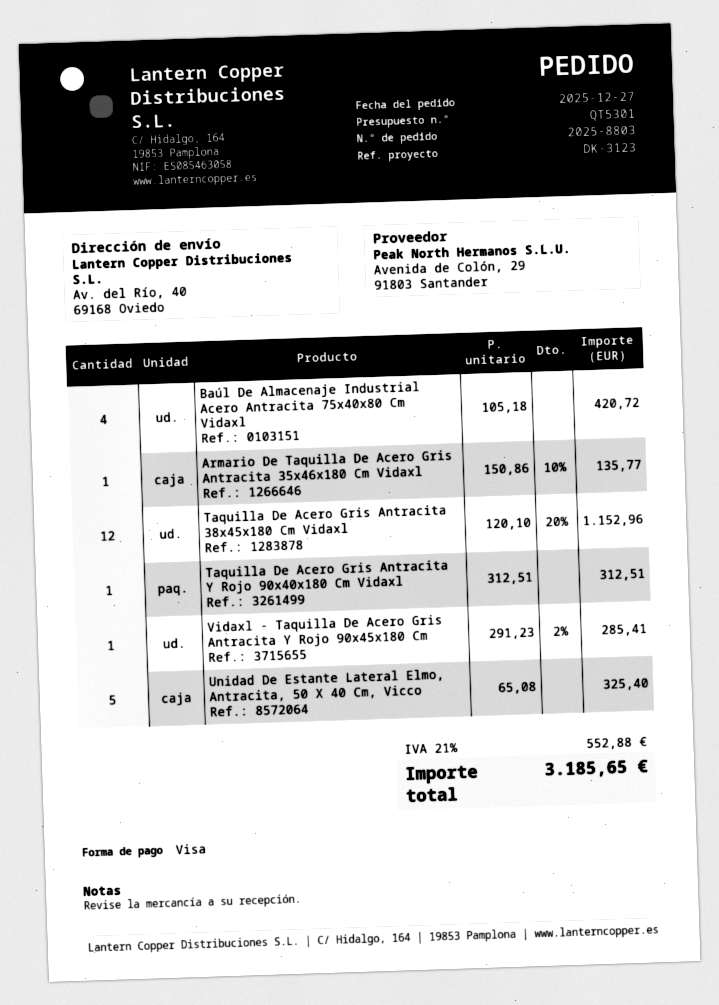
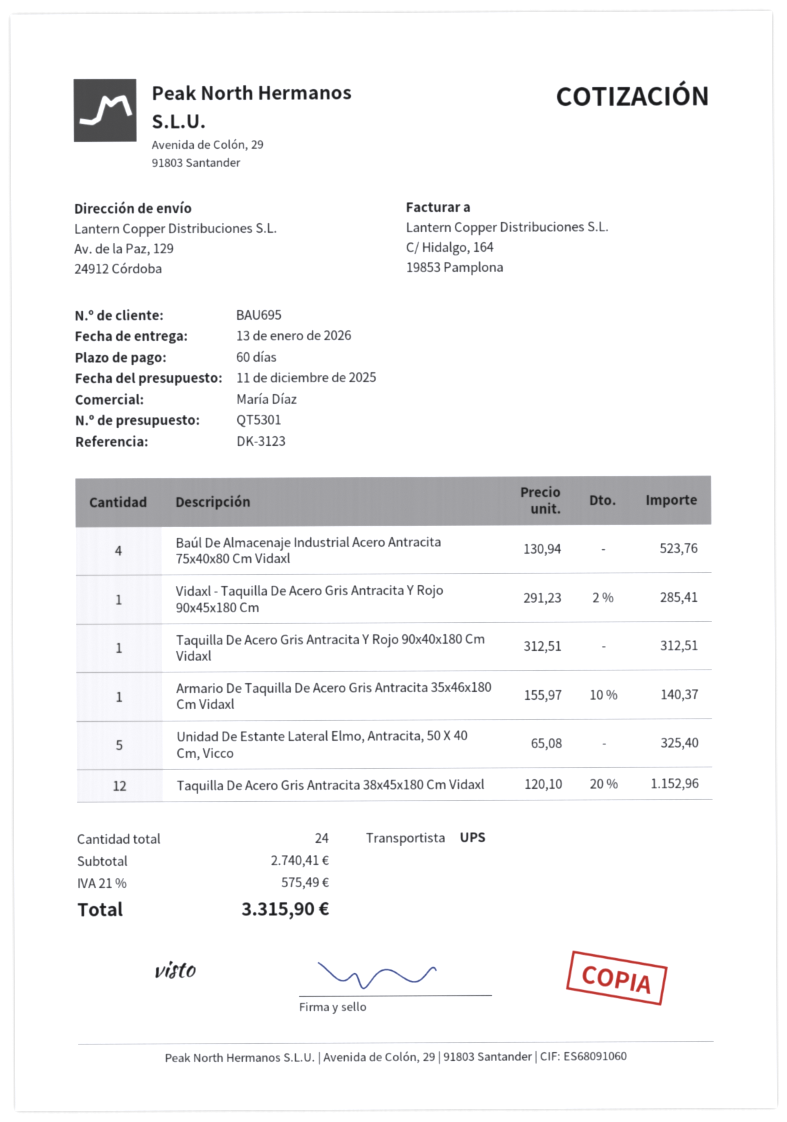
ship to: Av. del Río, 40, 69168 Oviedo -> Av. de la Paz, 129, 24912 Córdoba
Baúl De Almacenaje Industrial Acero Antracita 75x40x80 Cm Vidaxl: 4 x 105.18 = 420.72 -> 4 x 130.94 = 523.76
Armario De Taquilla De Acero Gris Antracita 35x46x180 Cm Vidaxl: 1 x 150.86 - 10% = 135.77 -> 1 x 155.97 - 10% = 140.37
tax: 21% = 552.88 -> 21% = 575.49
total: 3185.65 -> 3315.90

